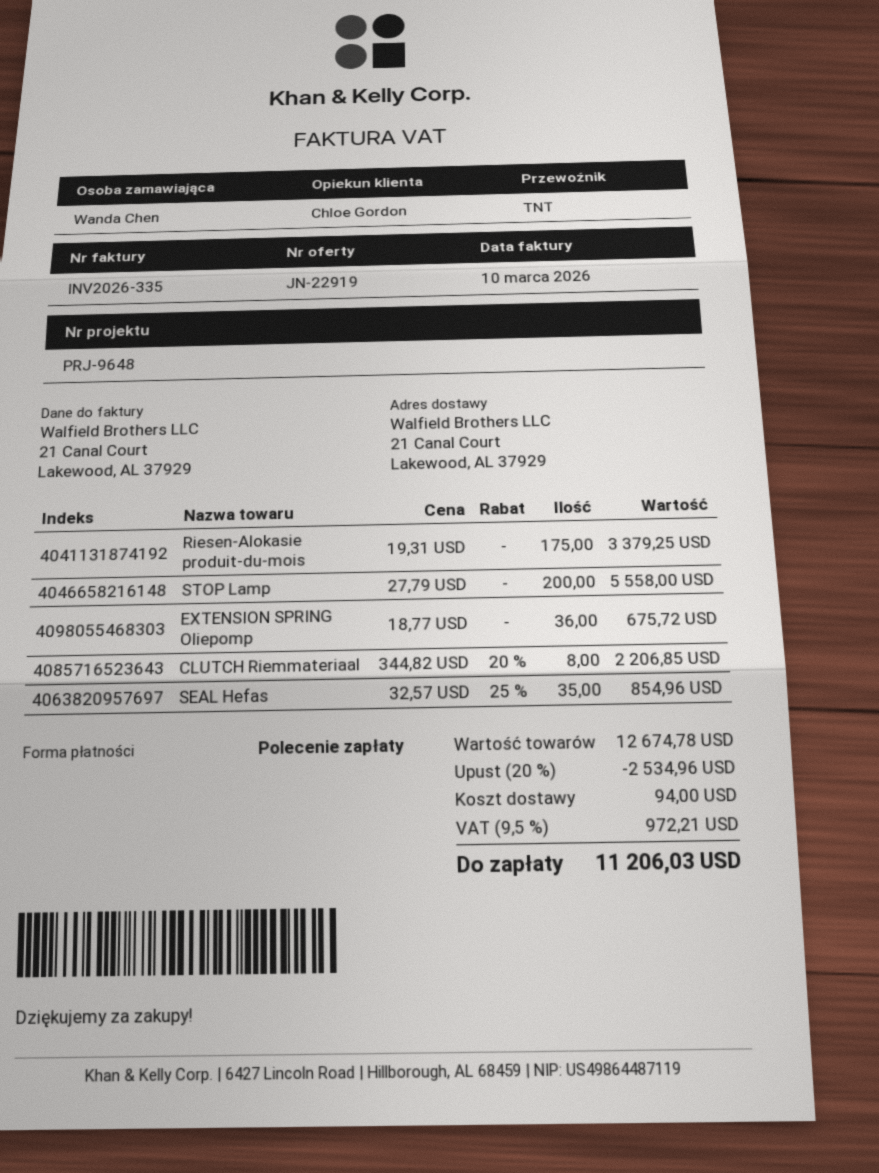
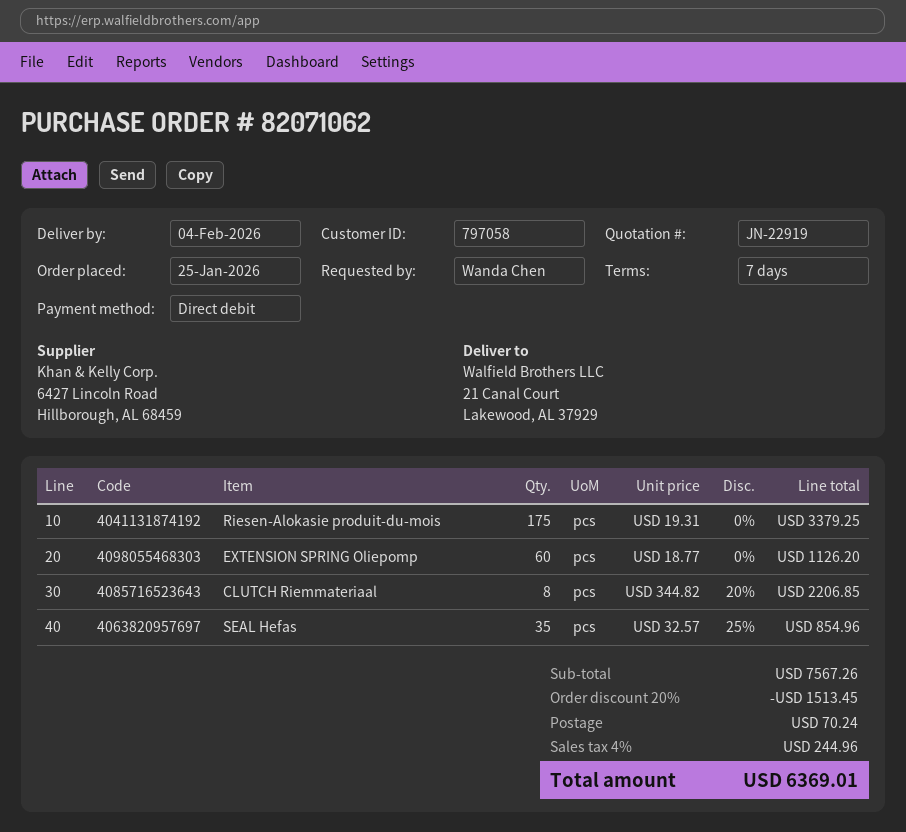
STOP Lamp: 200 x 27.79 = 5558.00 -> none
EXTENSION SPRING Oliepomp: 36 x 18.77 = 675.72 -> 60 x 18.77 = 1126.20
subtotal: 12674.78 -> 7567.26
discount: 20% = 2534.96 -> 20% = 1513.45
shipping: 94.00 -> 70.24
tax: 9.5% = 972.21 -> 4% = 244.96
total: 11206.03 -> 6369.01

